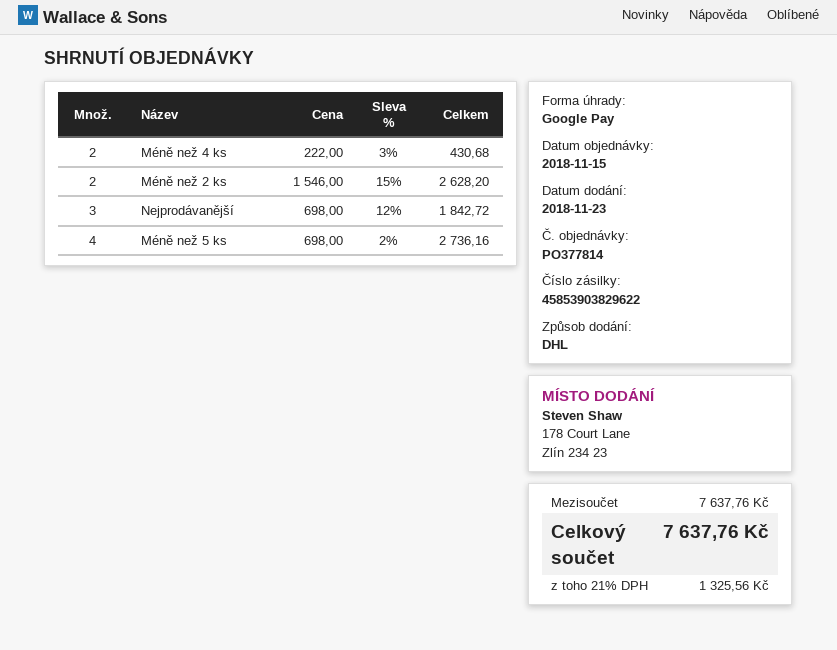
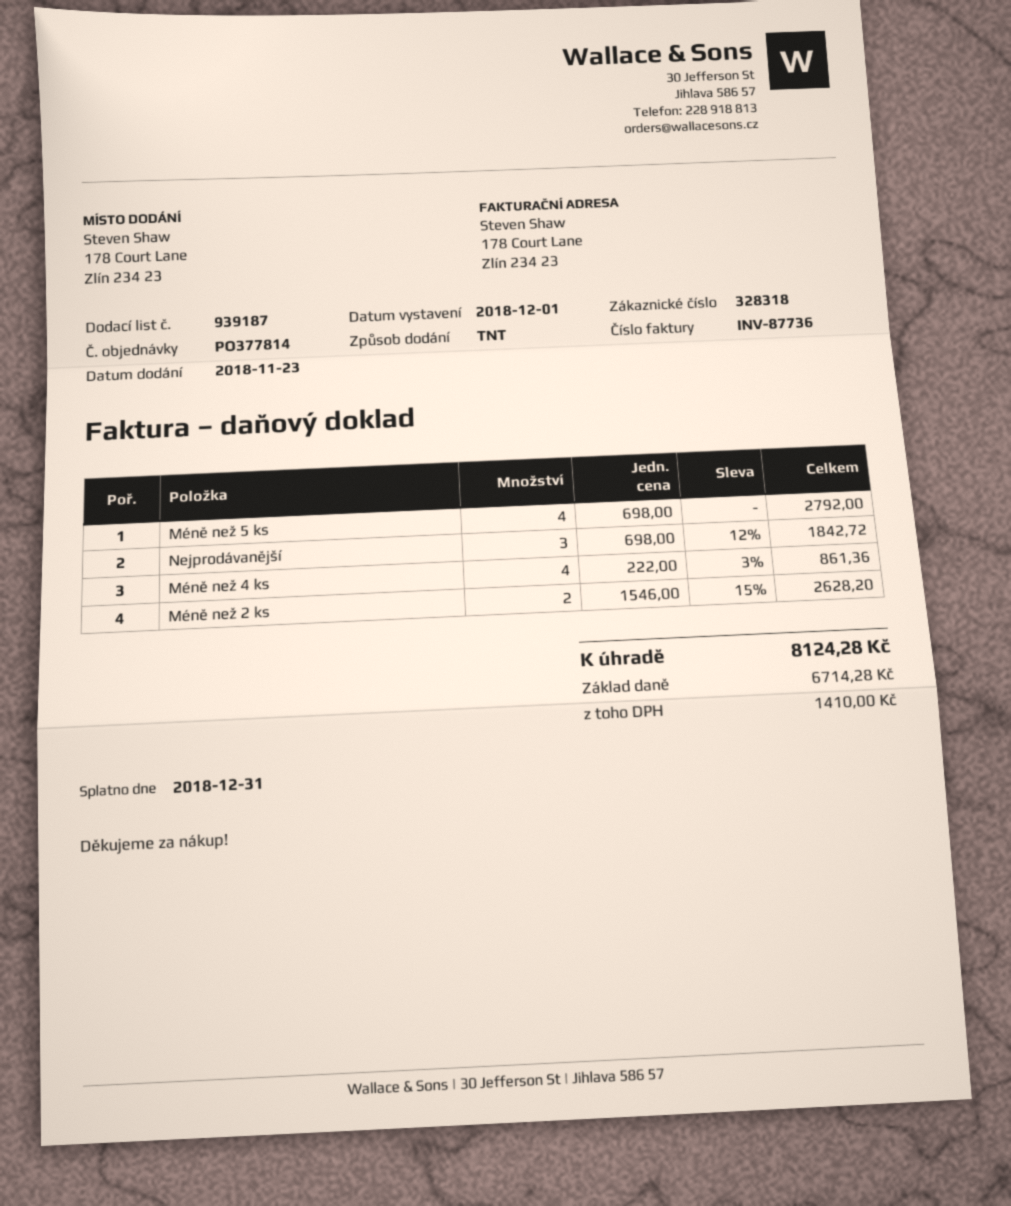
shipping method: DHL -> TNT
Méně než 4 ks: 2 x 222.00 - 3% = 430.68 -> 4 x 222.00 - 3% = 861.36
Méně než 5 ks: 4 x 698.00 - 2% = 2736.16 -> 4 x 698.00 = 2792.00
tax: 1325.56 -> 1410.00
total: 7637.76 -> 8124.28

